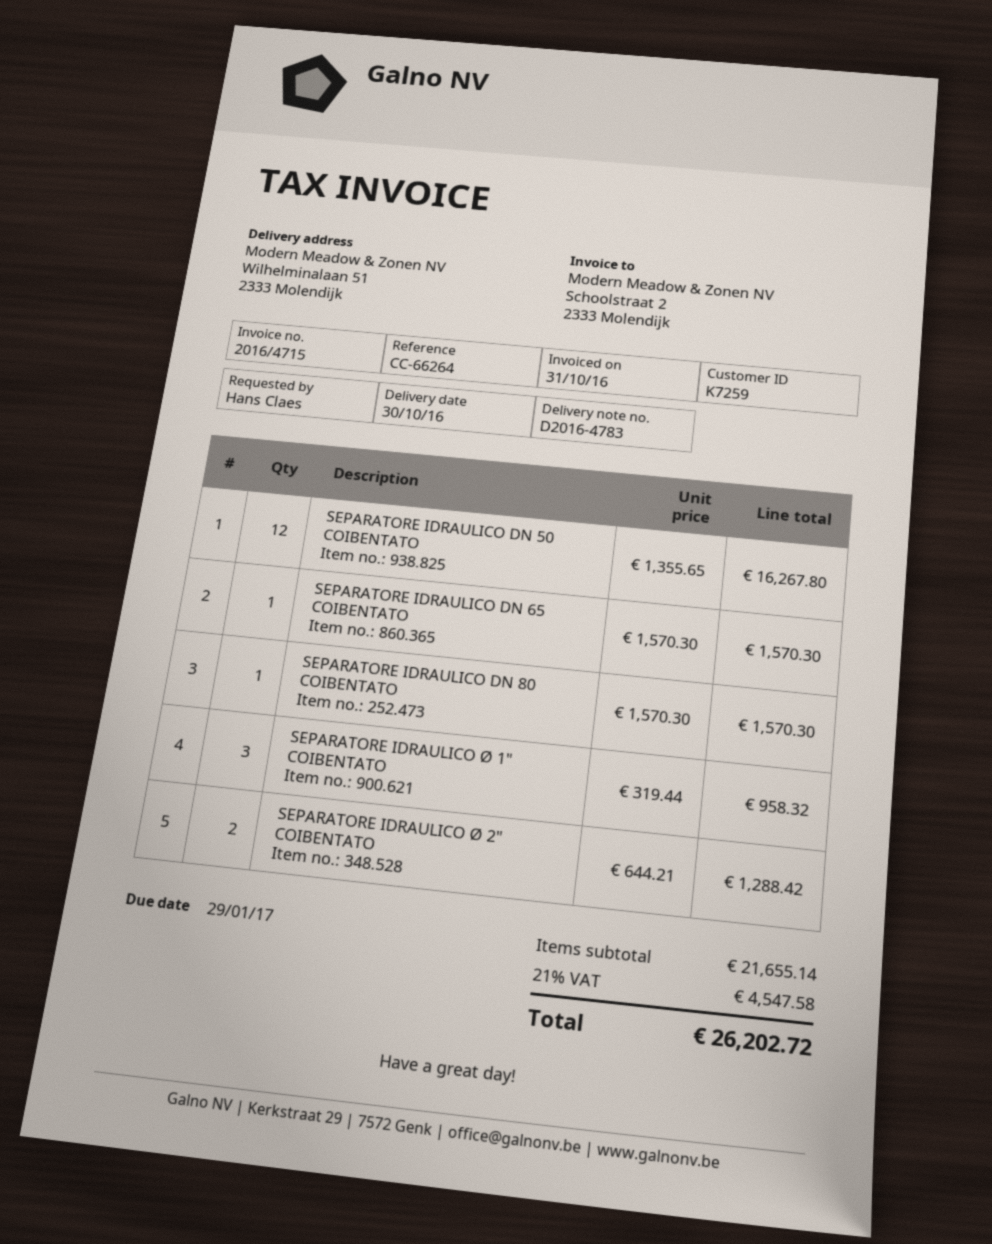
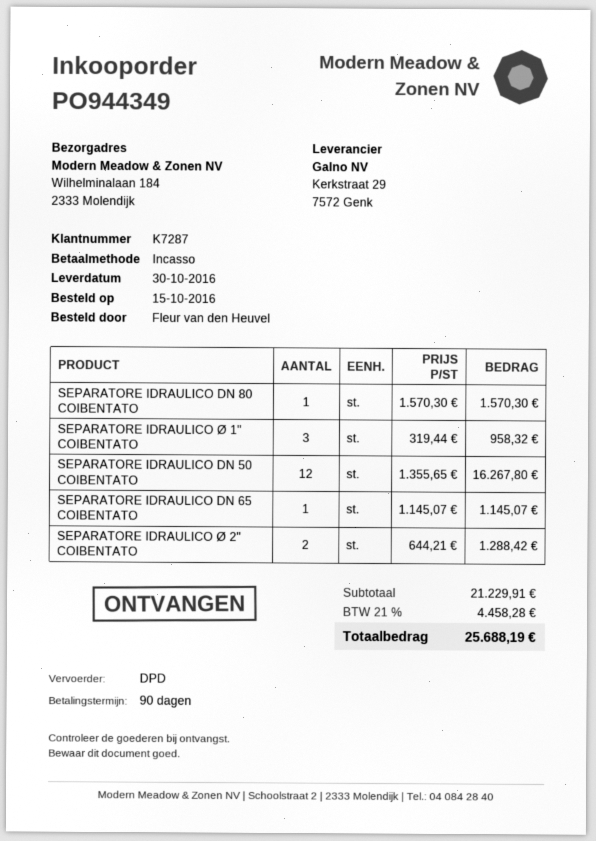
customer number: K7259 -> K7287
ordered by: Hans Claes -> Fleur van den Heuvel
ship to: Wilhelminalaan 51, 2333 Molendijk -> Wilhelminalaan 184, 2333 Molendijk
SEPARATORE IDRAULICO DN 65 COIBENTATO: 1 x 1570.30 = 1570.30 -> 1 x 1145.07 = 1145.07
subtotal: 21655.14 -> 21229.91
tax: 21% = 4547.58 -> 21% = 4458.28
total: 26202.72 -> 25688.19

